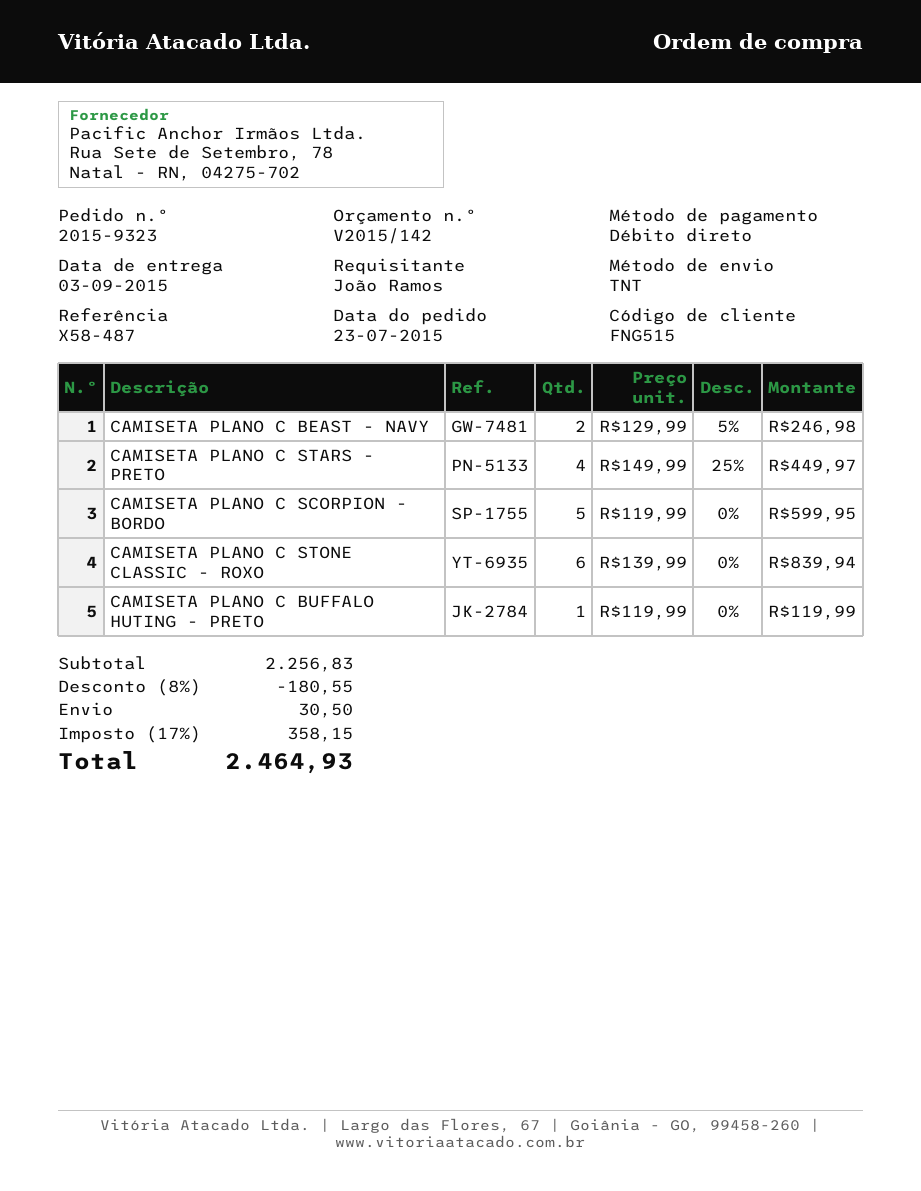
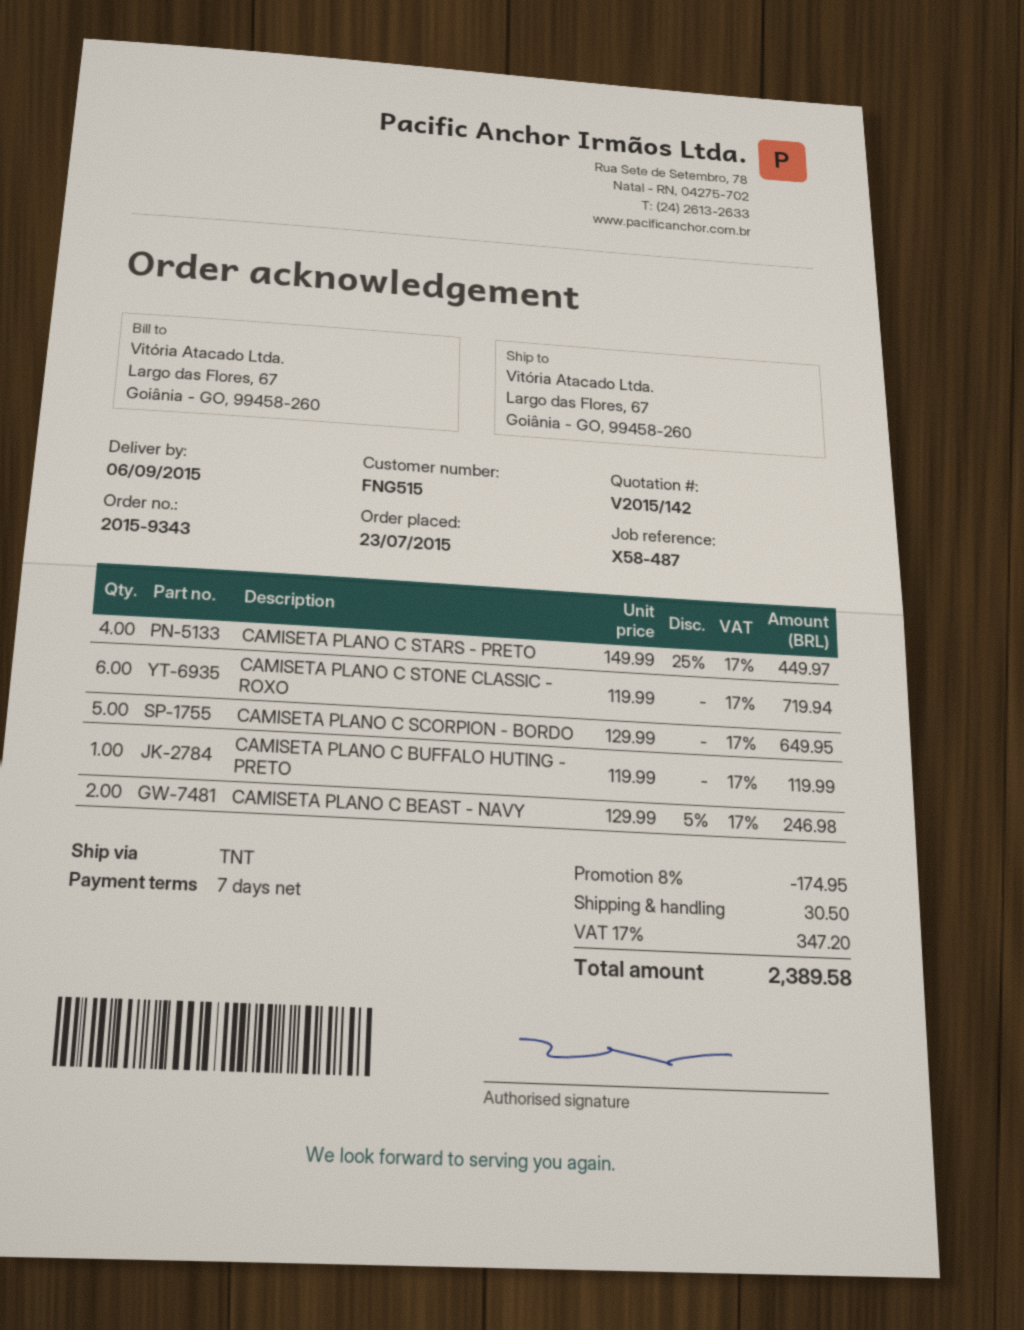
order number: 2015-9323 -> 2015-9343
delivery date: 2015-09-03 -> 2015-09-06
CAMISETA PLANO C SCORPION - BORDO: 5 x 119.99 = 599.95 -> 5 x 129.99 = 649.95
CAMISETA PLANO C STONE CLASSIC - ROXO: 6 x 139.99 = 839.94 -> 6 x 119.99 = 719.94
discount: 8% = 180.55 -> 8% = 174.95
tax: 17% = 358.15 -> 17% = 347.20
total: 2464.93 -> 2389.58

